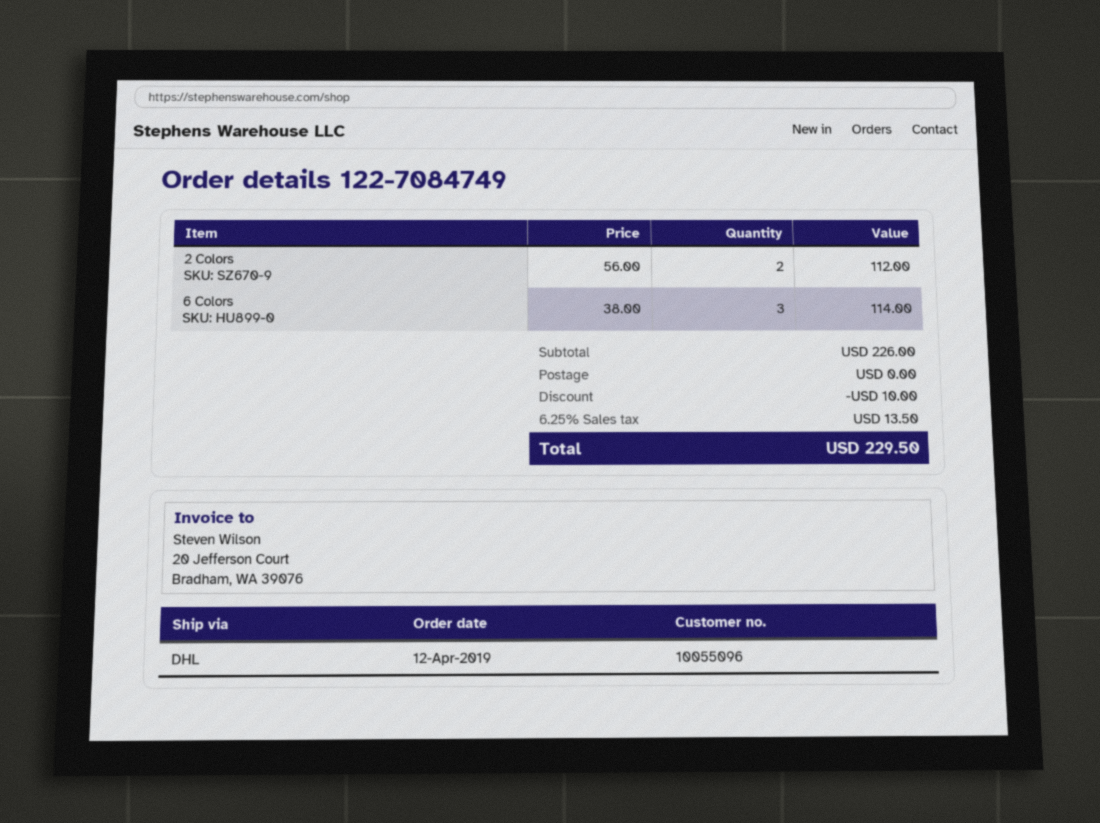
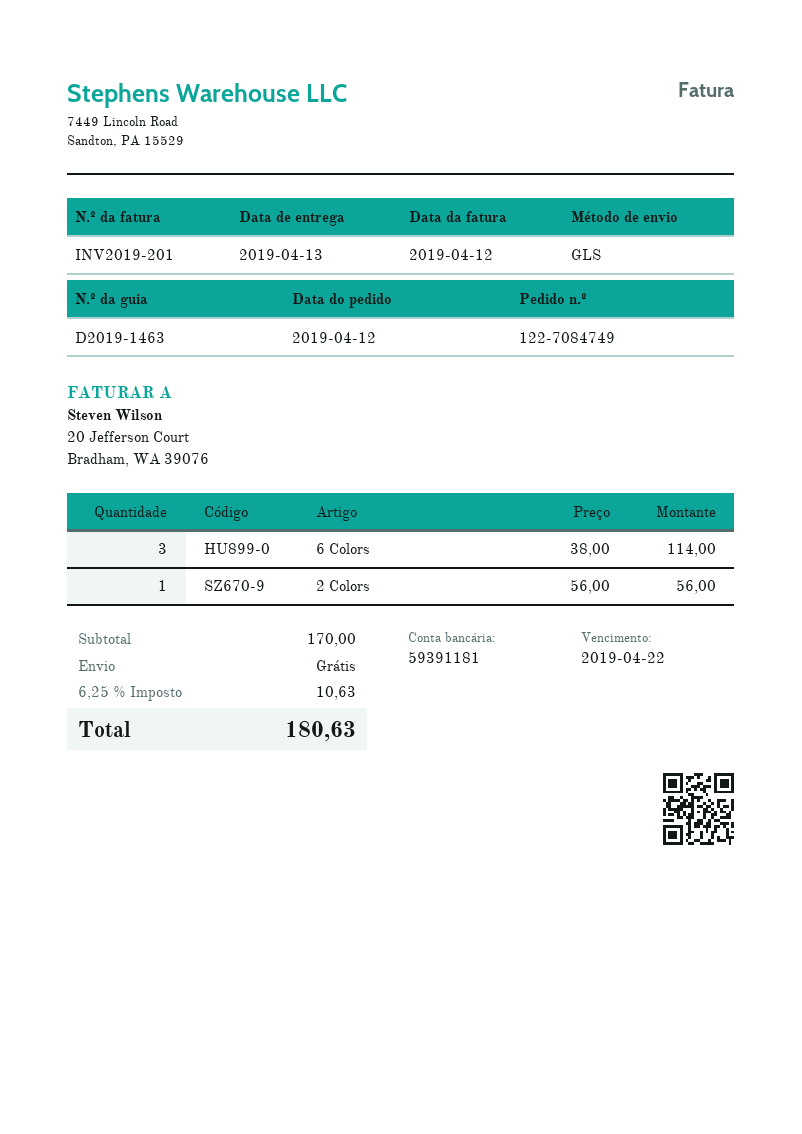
shipping method: DHL -> GLS
2 Colors: 2 x 56.00 = 112.00 -> 1 x 56.00 = 56.00
subtotal: 226.00 -> 170.00
discount: 10.00 -> none
tax: 6.25% = 13.50 -> 6.25% = 10.63
total: 229.50 -> 180.63

